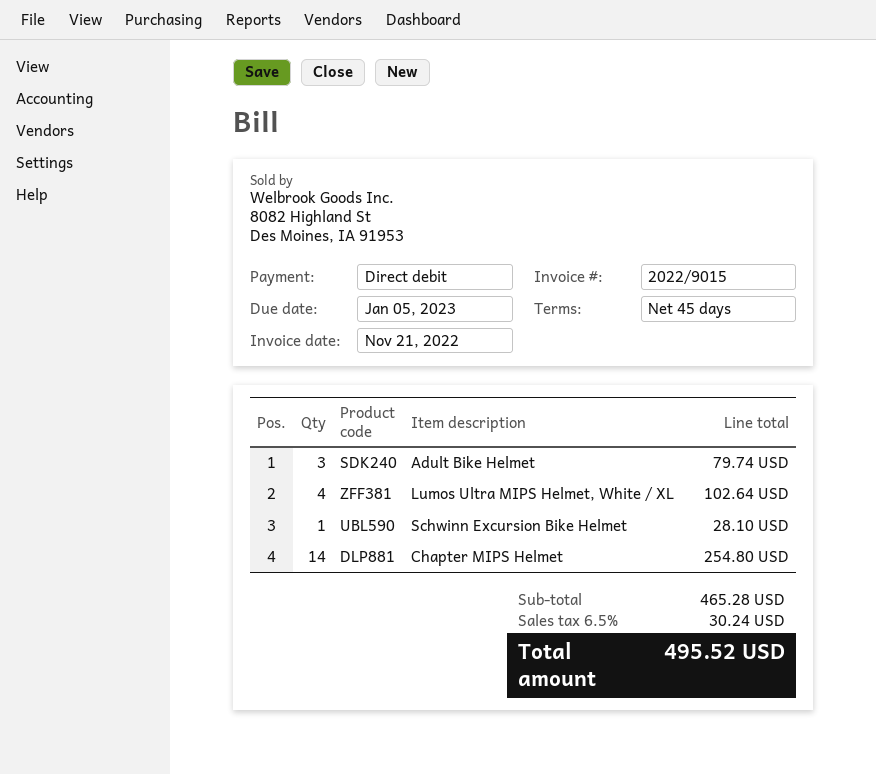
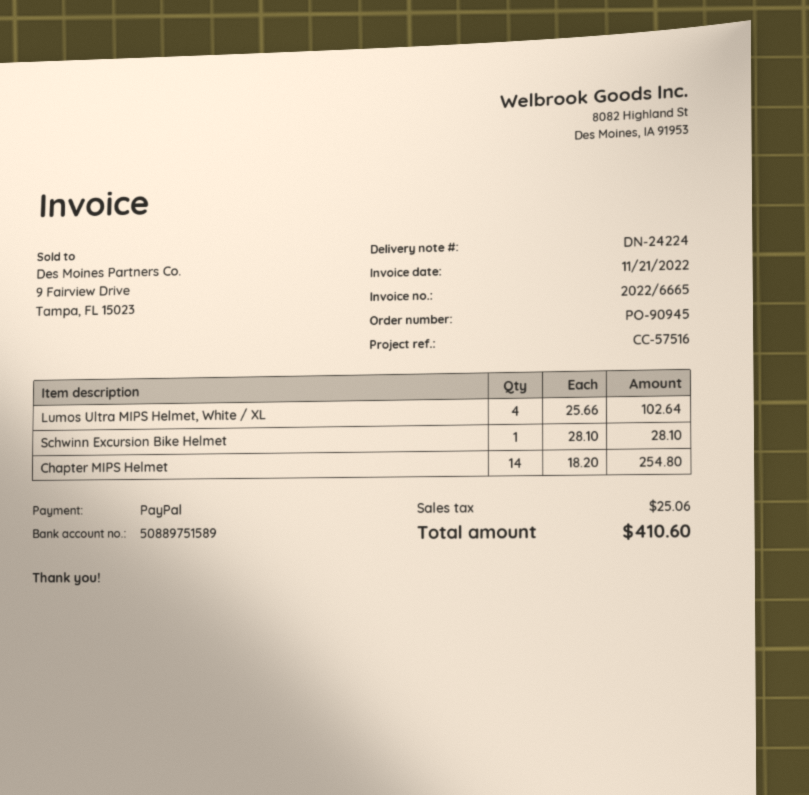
invoice number: 2022/9015 -> 2022/6665
payment method: direct debit -> PayPal
Adult Bike Helmet: 3 for 79.74 -> none
tax: 30.24 -> 25.06
total: 495.52 -> 410.60

